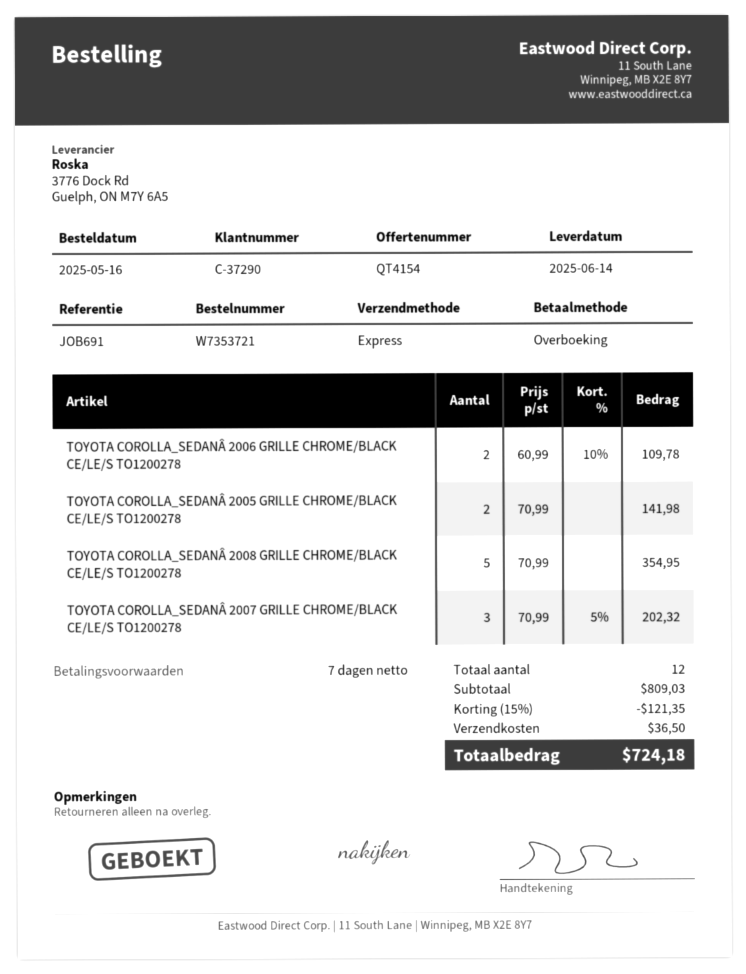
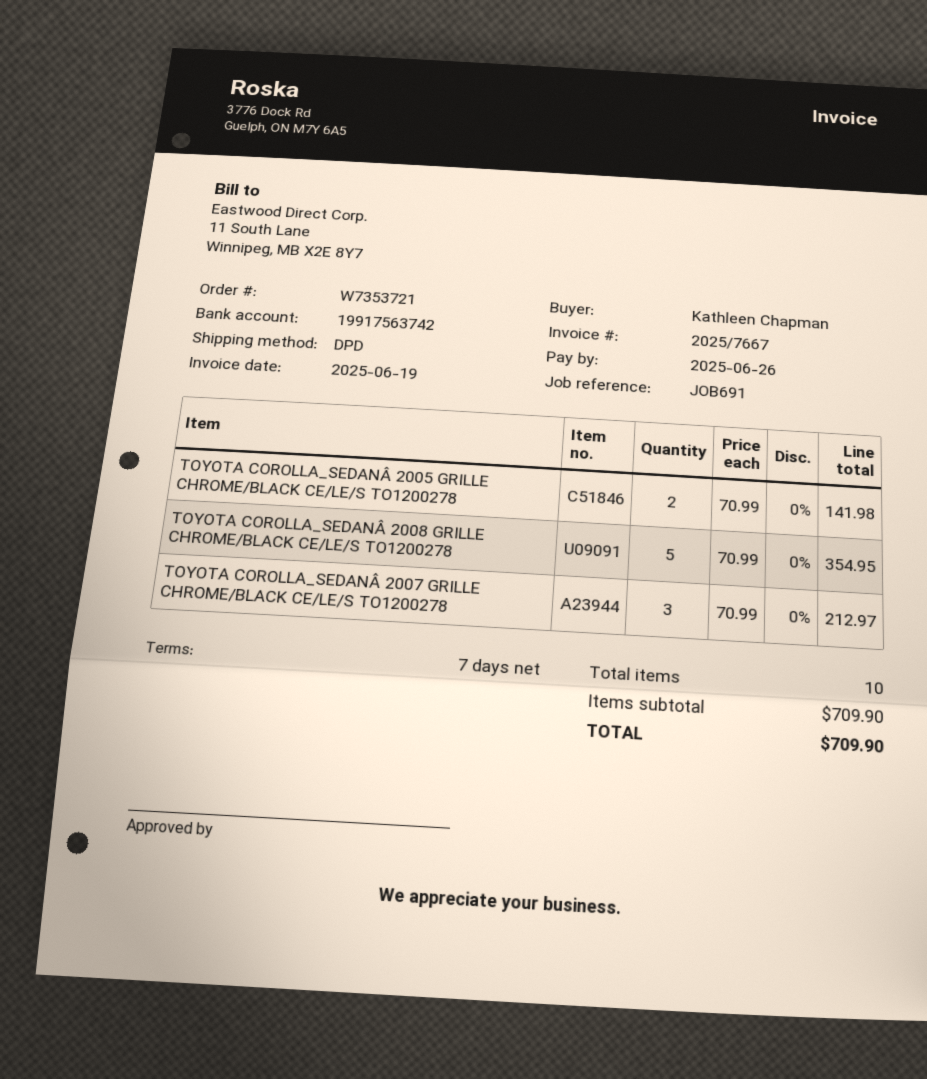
shipping method: express -> DPD
TOYOTA COROLLA_SEDANÂ 2006 GRILLE CHROME/BLACK CE/LE/S TO1200278: 2 x 60.99 - 10% = 109.78 -> none
TOYOTA COROLLA_SEDANÂ 2007 GRILLE CHROME/BLACK CE/LE/S TO1200278: 3 x 70.99 - 5% = 202.32 -> 3 x 70.99 = 212.97
total quantity: 12 -> 10
subtotal: 809.03 -> 709.90
discount: 15% = 121.35 -> none
shipping: 36.50 -> none
total: 724.18 -> 709.90

